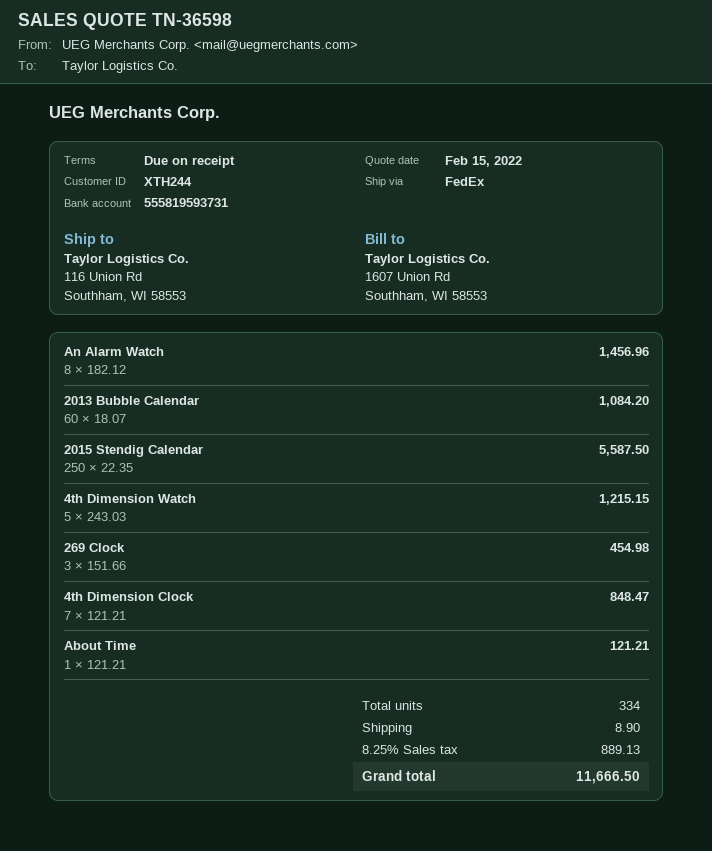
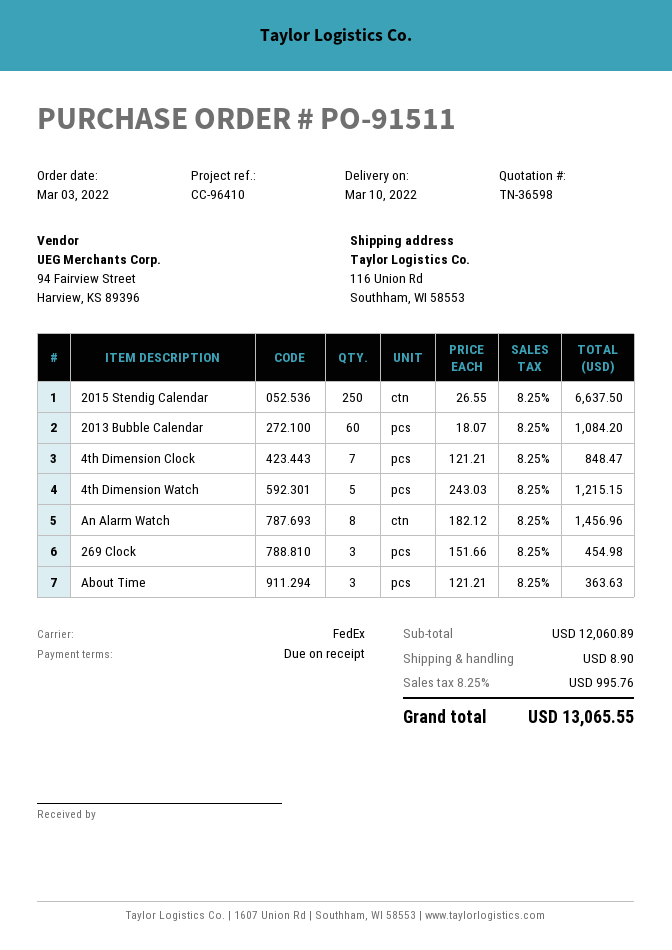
2015 Stendig Calendar: 250 x 22.35 = 5587.50 -> 250 x 26.55 = 6637.50
About Time: 1 x 121.21 = 121.21 -> 3 x 121.21 = 363.63
tax: 8.25% = 889.13 -> 8.25% = 995.76
total: 11666.50 -> 13065.55

